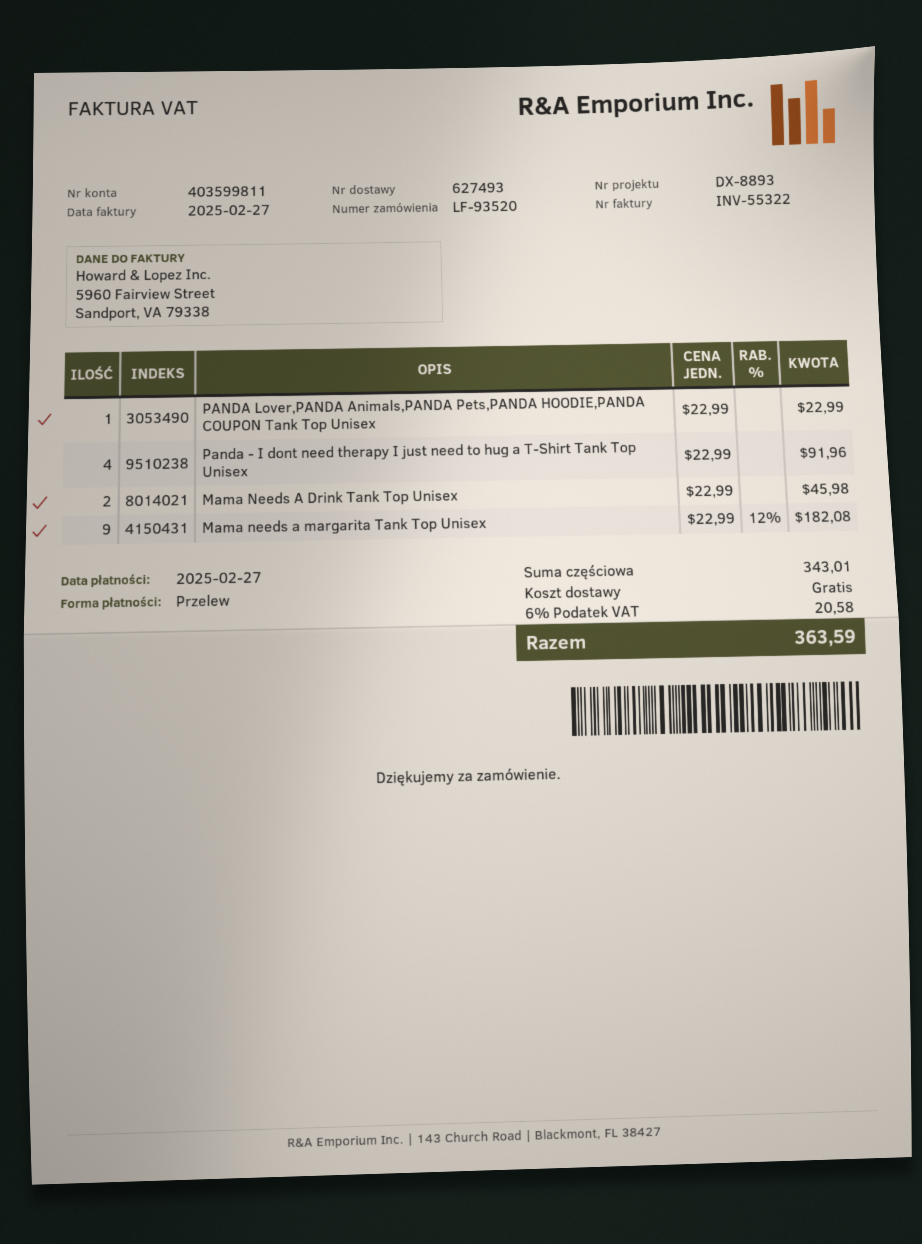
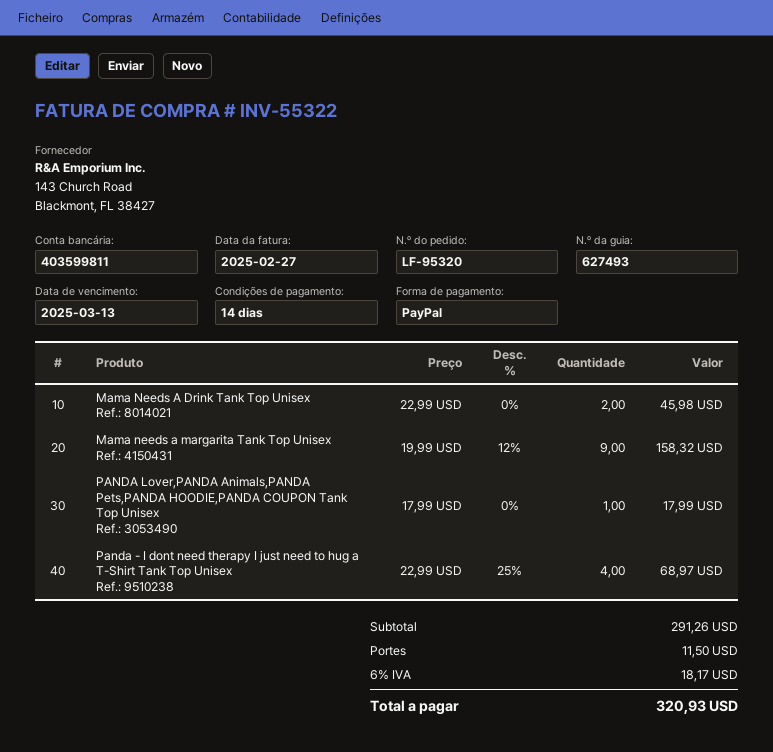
order number: LF-93520 -> LF-95320
due date: 2025-02-27 -> 2025-03-13
payment method: bank transfer -> PayPal
PANDA Lover,PANDA Animals,PANDA Pets,PANDA HOODIE,PANDA COUPON Tank Top Unisex: 1 x 22.99 = 22.99 -> 1 x 17.99 = 17.99
Panda - I dont need therapy I just need to hug a T-Shirt Tank Top Unisex: 4 x 22.99 = 91.96 -> 4 x 22.99 - 25% = 68.97
Mama needs a margarita Tank Top Unisex: 9 x 22.99 - 12% = 182.08 -> 9 x 19.99 - 12% = 158.32
subtotal: 343.01 -> 291.26
shipping: 0.00 -> 11.50
tax: 6% = 20.58 -> 6% = 18.17
total: 363.59 -> 320.93

